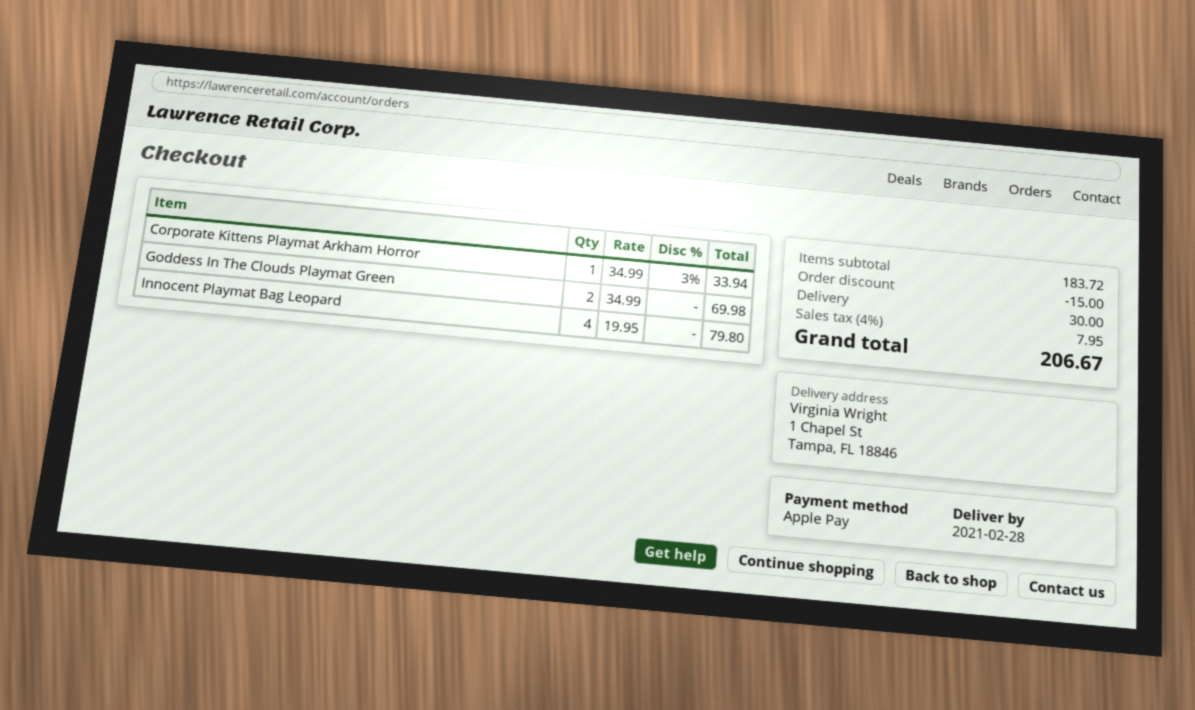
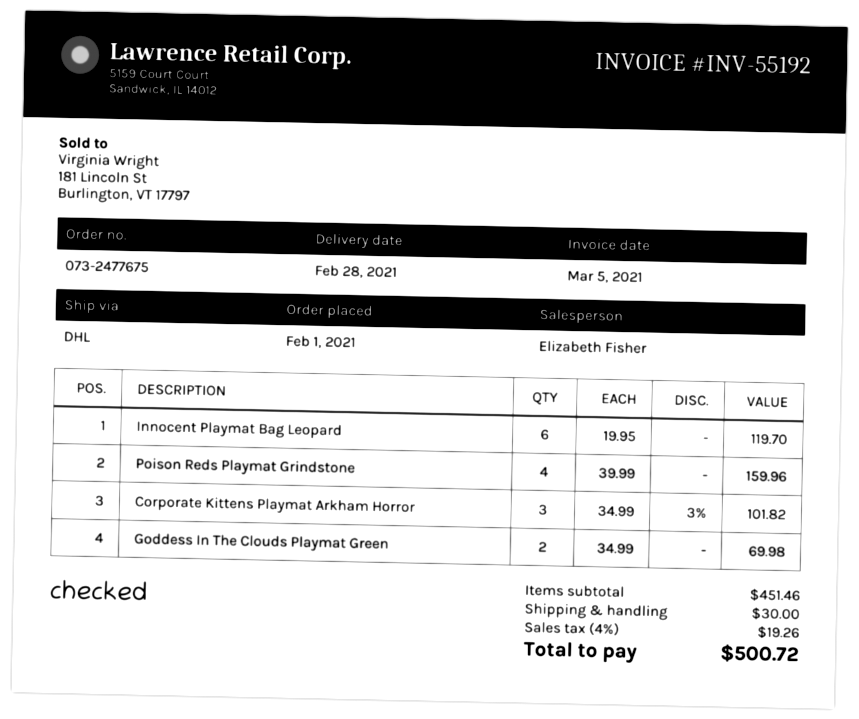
Corporate Kittens Playmat Arkham Horror: 1 x 34.99 - 3% = 33.94 -> 3 x 34.99 - 3% = 101.82
Innocent Playmat Bag Leopard: 4 x 19.95 = 79.80 -> 6 x 19.95 = 119.70
Poison Reds Playmat Grindstone: none -> 4 x 39.99 = 159.96
subtotal: 183.72 -> 451.46
discount: 15.00 -> none
tax: 4% = 7.95 -> 4% = 19.26
total: 206.67 -> 500.72

